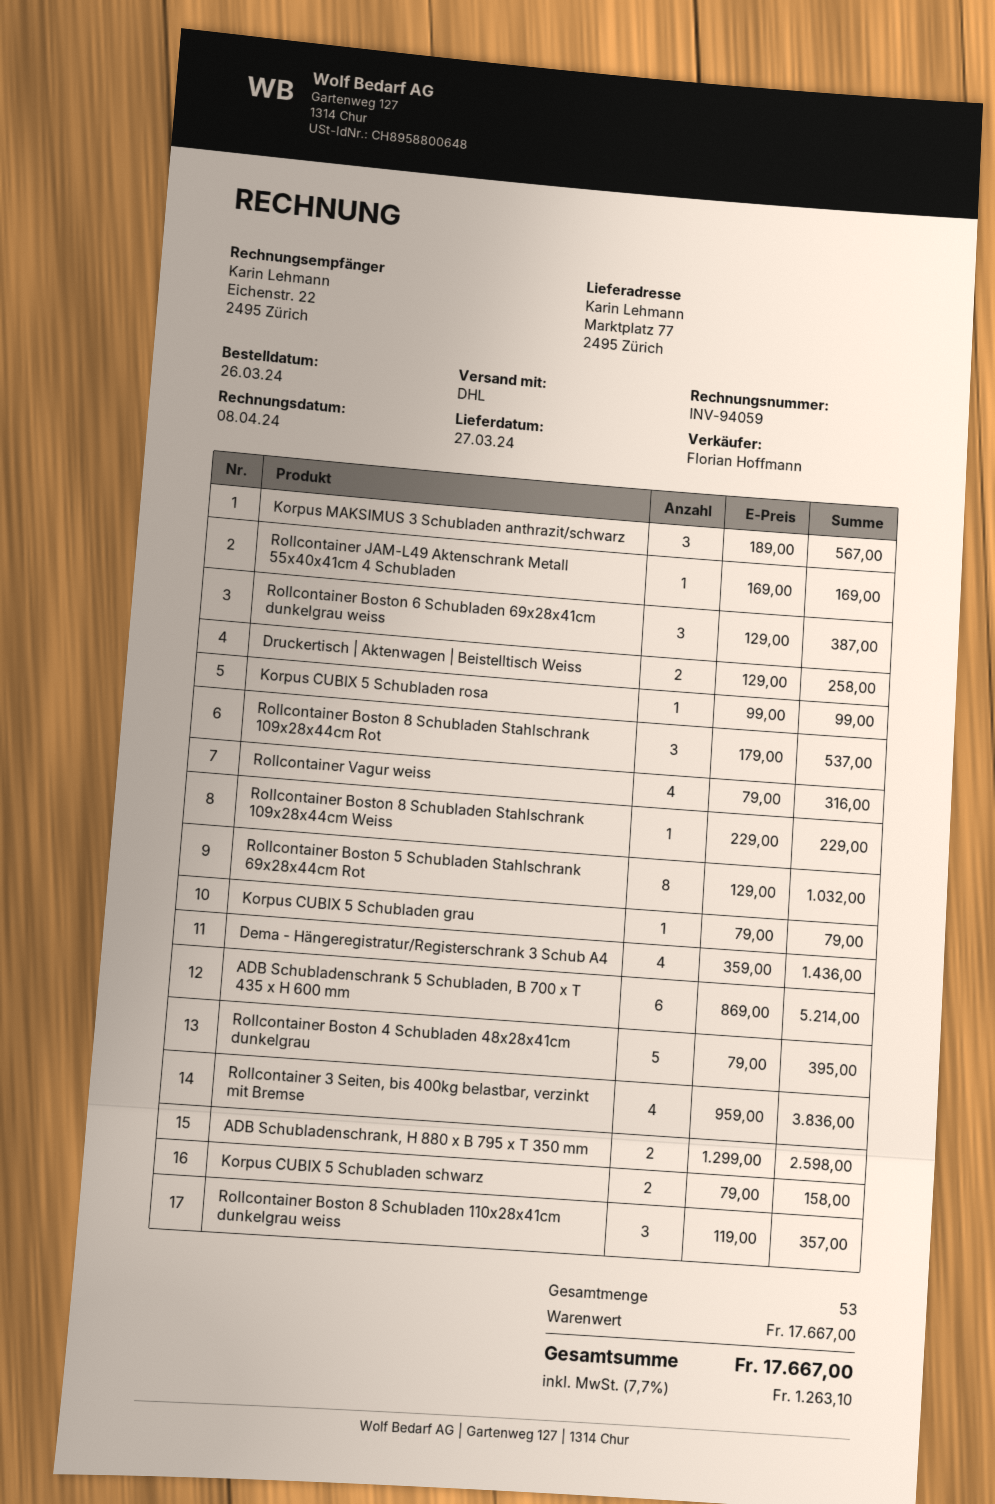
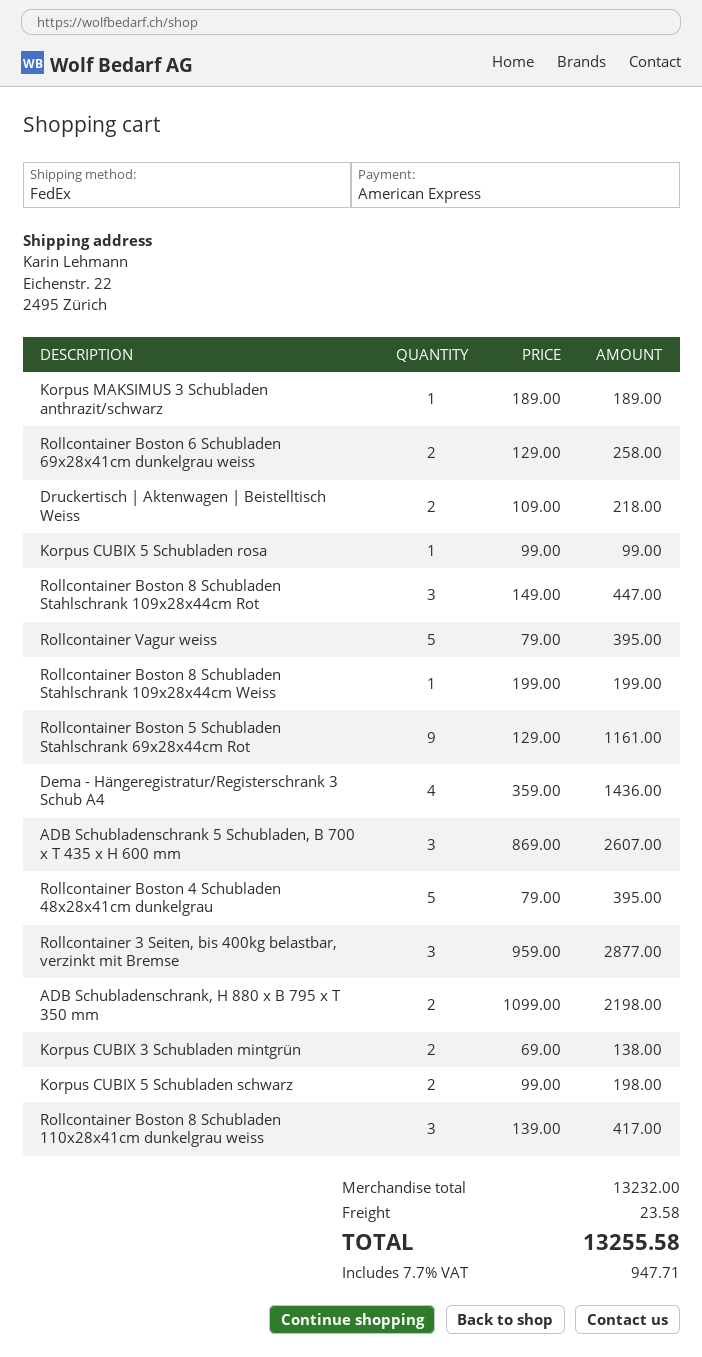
shipping method: DHL -> FedEx
ship to: Marktplatz 77, 2495 Zürich -> Eichenstr. 22, 2495 Zürich
Korpus MAKSIMUS 3 Schubladen anthrazit/schwarz: 3 x 189.00 = 567.00 -> 1 x 189.00 = 189.00
Rollcontainer JAM-L49 Aktenschrank Metall 55x40x41cm 4 Schubladen: 1 x 169.00 = 169.00 -> none
Rollcontainer Boston 6 Schubladen 69x28x41cm dunkelgrau weiss: 3 x 129.00 = 387.00 -> 2 x 129.00 = 258.00
Druckertisch | Aktenwagen | Beistelltisch Weiss: 2 x 129.00 = 258.00 -> 2 x 109.00 = 218.00
Rollcontainer Boston 8 Schubladen Stahlschrank 109x28x44cm Rot: 3 x 179.00 = 537.00 -> 3 x 149.00 = 447.00
Rollcontainer Vagur weiss: 4 x 79.00 = 316.00 -> 5 x 79.00 = 395.00
Rollcontainer Boston 8 Schubladen Stahlschrank 109x28x44cm Weiss: 1 x 229.00 = 229.00 -> 1 x 199.00 = 199.00
Rollcontainer Boston 5 Schubladen Stahlschrank 69x28x44cm Rot: 8 x 129.00 = 1032.00 -> 9 x 129.00 = 1161.00
Korpus CUBIX 5 Schubladen grau: 1 x 79.00 = 79.00 -> none
ADB Schubladenschrank 5 Schubladen, B 700 x T 435 x H 600 mm: 6 x 869.00 = 5214.00 -> 3 x 869.00 = 2607.00
Rollcontainer 3 Seiten, bis 400kg belastbar, verzinkt mit Bremse: 4 x 959.00 = 3836.00 -> 3 x 959.00 = 2877.00
ADB Schubladenschrank, H 880 x B 795 x T 350 mm: 2 x 1299.00 = 2598.00 -> 2 x 1099.00 = 2198.00
Korpus CUBIX 5 Schubladen schwarz: 2 x 79.00 = 158.00 -> 2 x 99.00 = 198.00
Rollcontainer Boston 8 Schubladen 110x28x41cm dunkelgrau weiss: 3 x 119.00 = 357.00 -> 3 x 139.00 = 417.00
Korpus CUBIX 3 Schubladen mintgrün: none -> 2 x 69.00 = 138.00
subtotal: 17667.00 -> 13232.00
shipping: none -> 23.58
tax: 7.7% = 1263.10 -> 7.7% = 947.71
total: 17667.00 -> 13255.58

